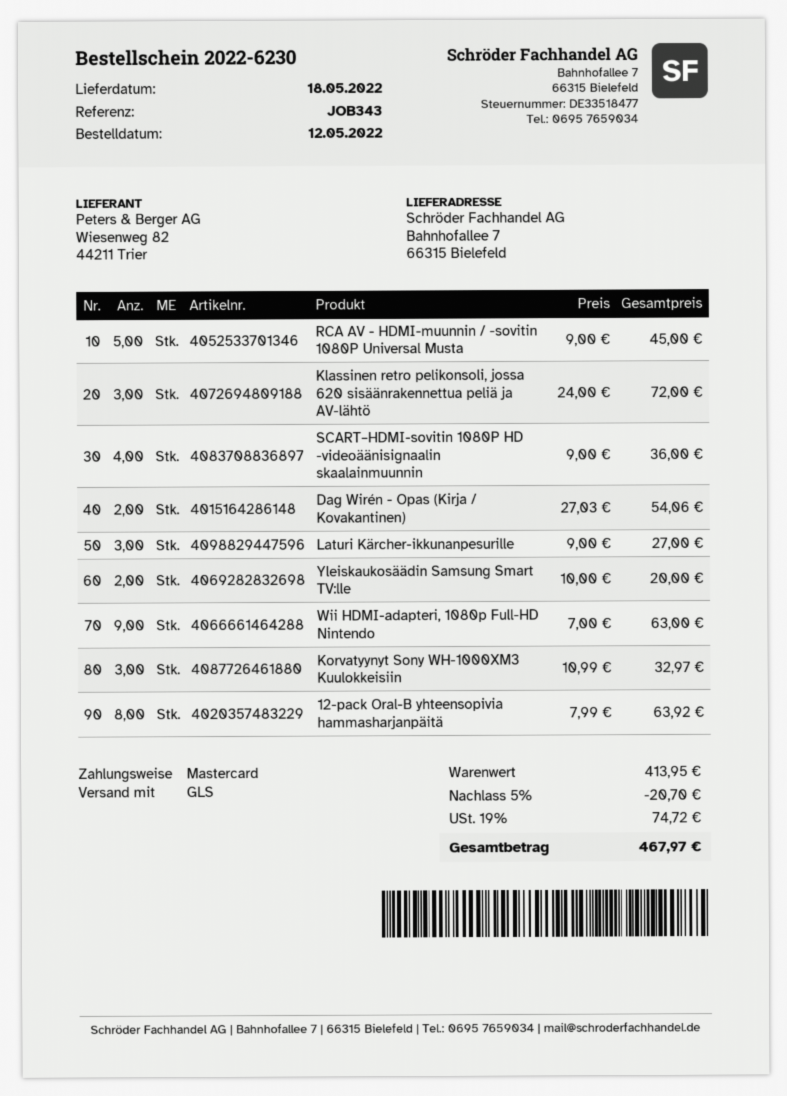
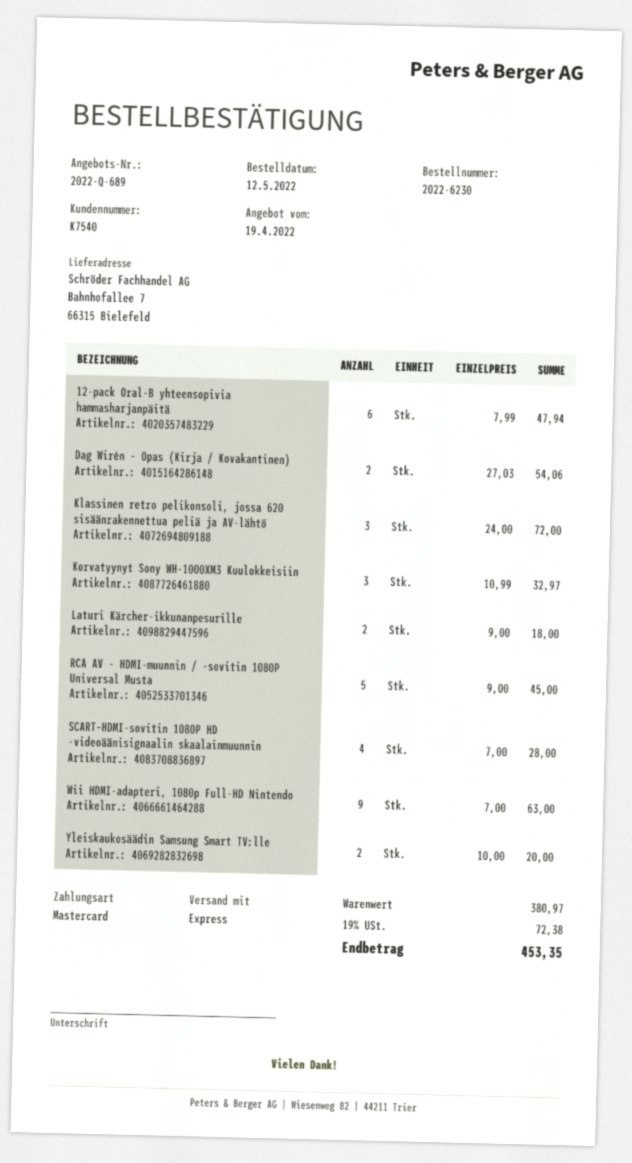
shipping method: GLS -> express
SCART–HDMI-sovitin 1080P HD -videoäänisignaalin skaalainmuunnin: 4 x 9.00 = 36.00 -> 4 x 7.00 = 28.00
Laturi Kärcher-ikkunanpesurille: 3 x 9.00 = 27.00 -> 2 x 9.00 = 18.00
12-pack Oral-B yhteensopivia hammasharjanpäitä: 8 x 7.99 = 63.92 -> 6 x 7.99 = 47.94
subtotal: 413.95 -> 380.97
discount: 5% = 20.70 -> none
tax: 19% = 74.72 -> 19% = 72.38
total: 467.97 -> 453.35

